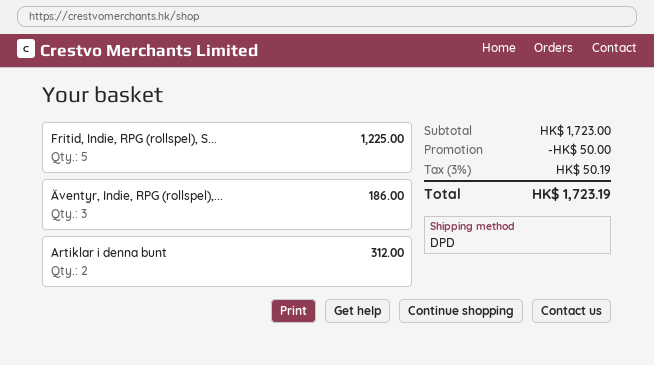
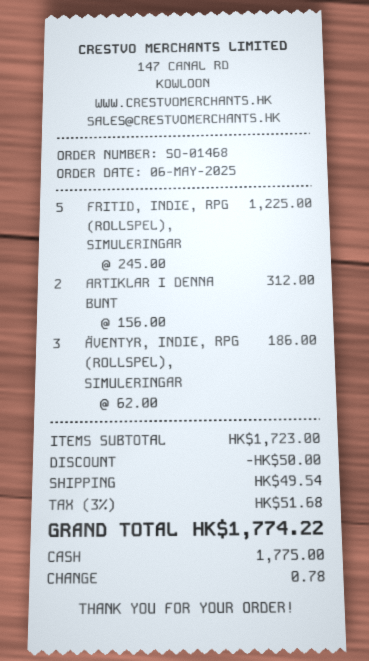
shipping: none -> 49.54
tax: 3% = 50.19 -> 3% = 51.68
total: 1723.19 -> 1774.22

